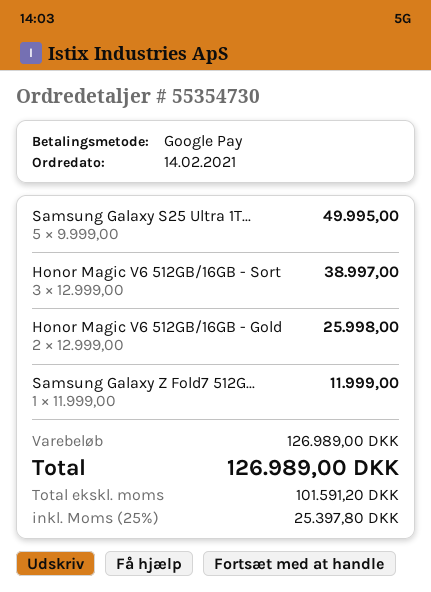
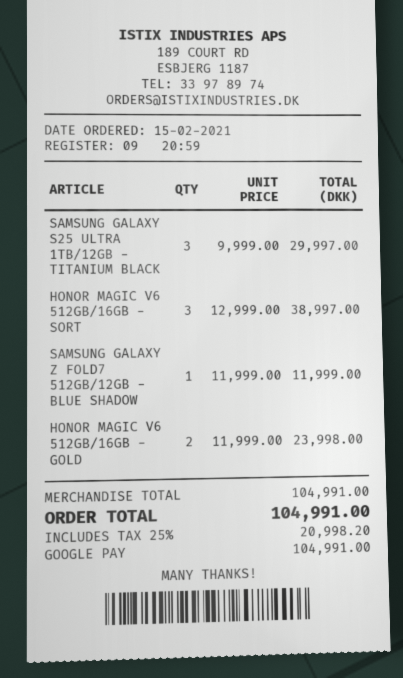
order date: 2021-02-14 -> 2021-02-15
Samsung Galaxy S25 Ultra 1T...: 5 x 9999.00 = 49995.00 -> 3 x 9999.00 = 29997.00
Honor Magic V6 512GB/16GB - Gold: 2 x 12999.00 = 25998.00 -> 2 x 11999.00 = 23998.00
subtotal: 126989.00 -> 104991.00
tax: 25% = 25397.80 -> 25% = 20998.20
total: 126989.00 -> 104991.00

